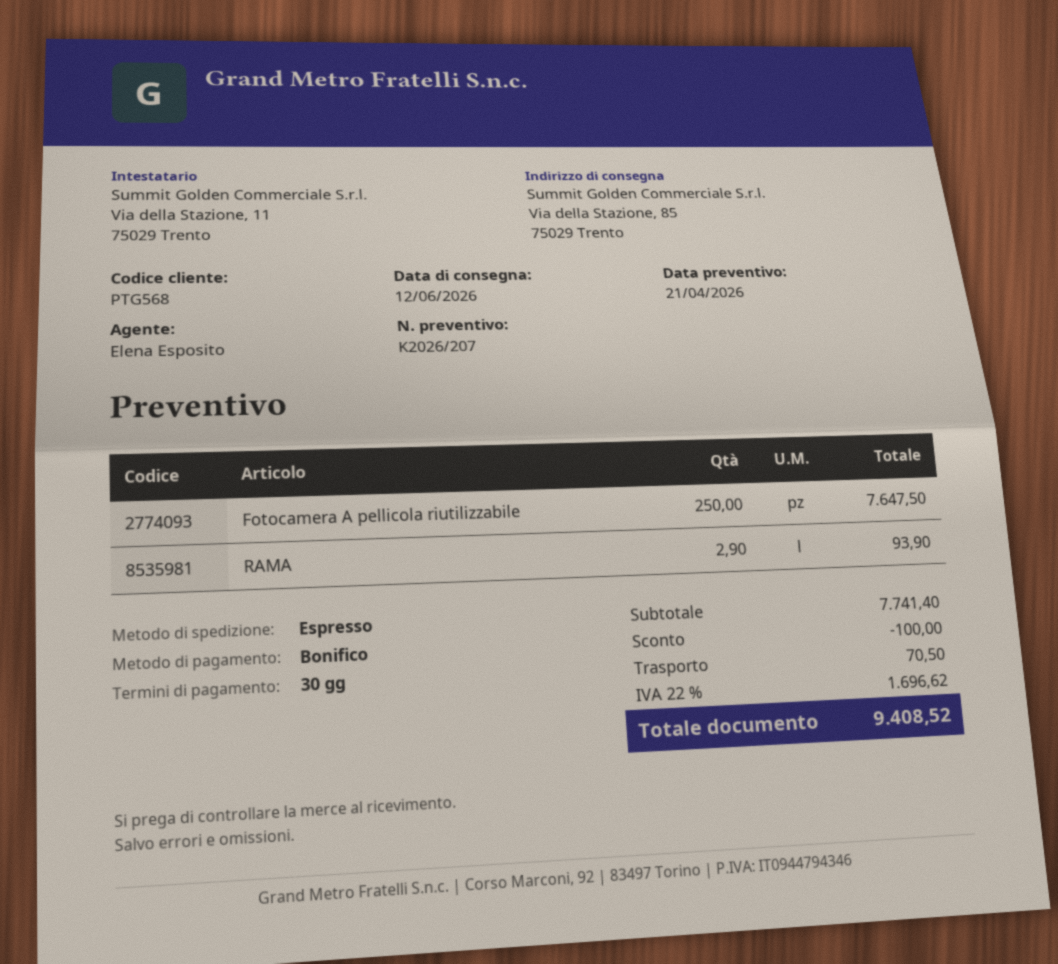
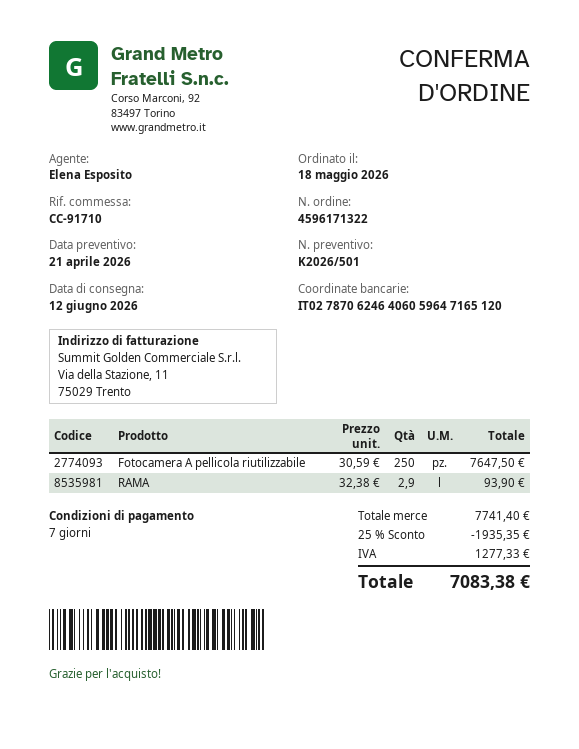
quote number: K2026/207 -> K2026/501
payment terms: 30 days -> 7 days
discount: 100.00 -> 1935.35
shipping: 70.50 -> none
tax: 1696.62 -> 1277.33
total: 9408.52 -> 7083.38

